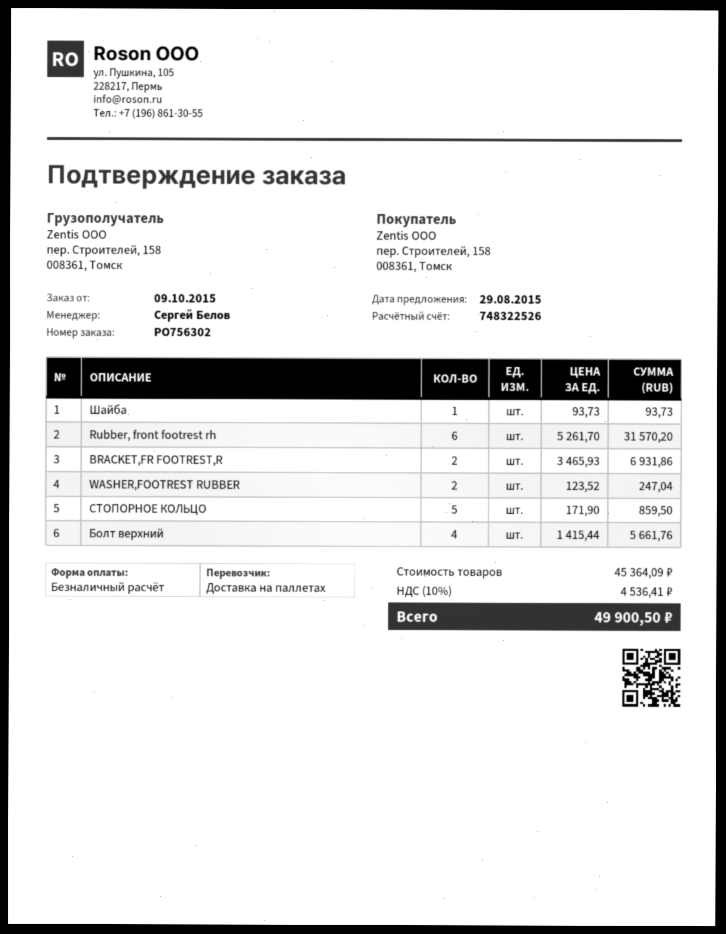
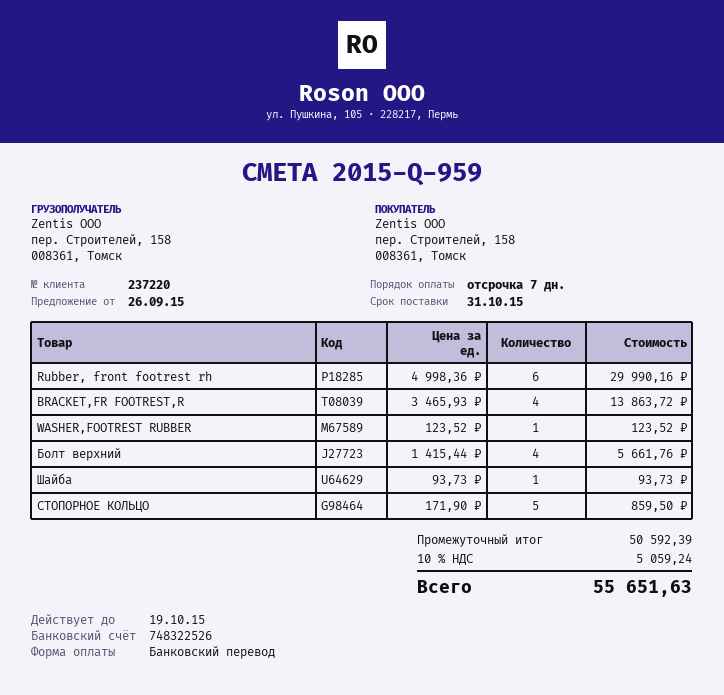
quote date: 2015-08-29 -> 2015-09-26
Rubber, front footrest rh: 6 x 5261.70 = 31570.20 -> 6 x 4998.36 = 29990.16
BRACKET,FR FOOTREST,R: 2 x 3465.93 = 6931.86 -> 4 x 3465.93 = 13863.72
WASHER,FOOTREST RUBBER: 2 x 123.52 = 247.04 -> 1 x 123.52 = 123.52
subtotal: 45364.09 -> 50592.39
tax: 10% = 4536.41 -> 10% = 5059.24
total: 49900.50 -> 55651.63

